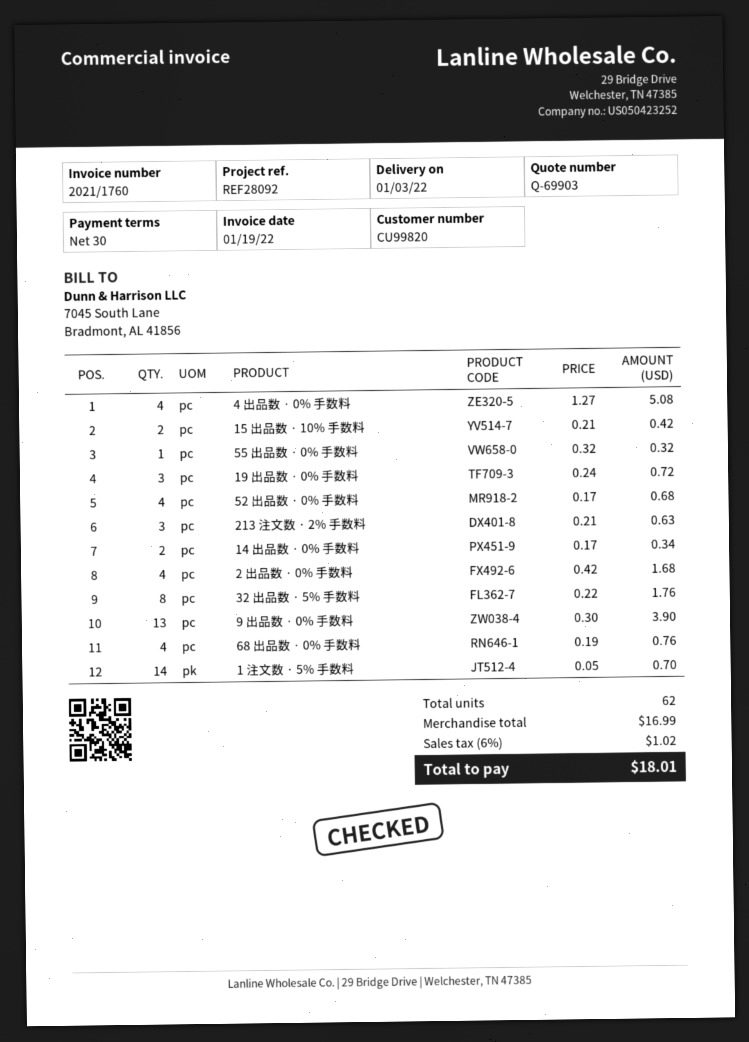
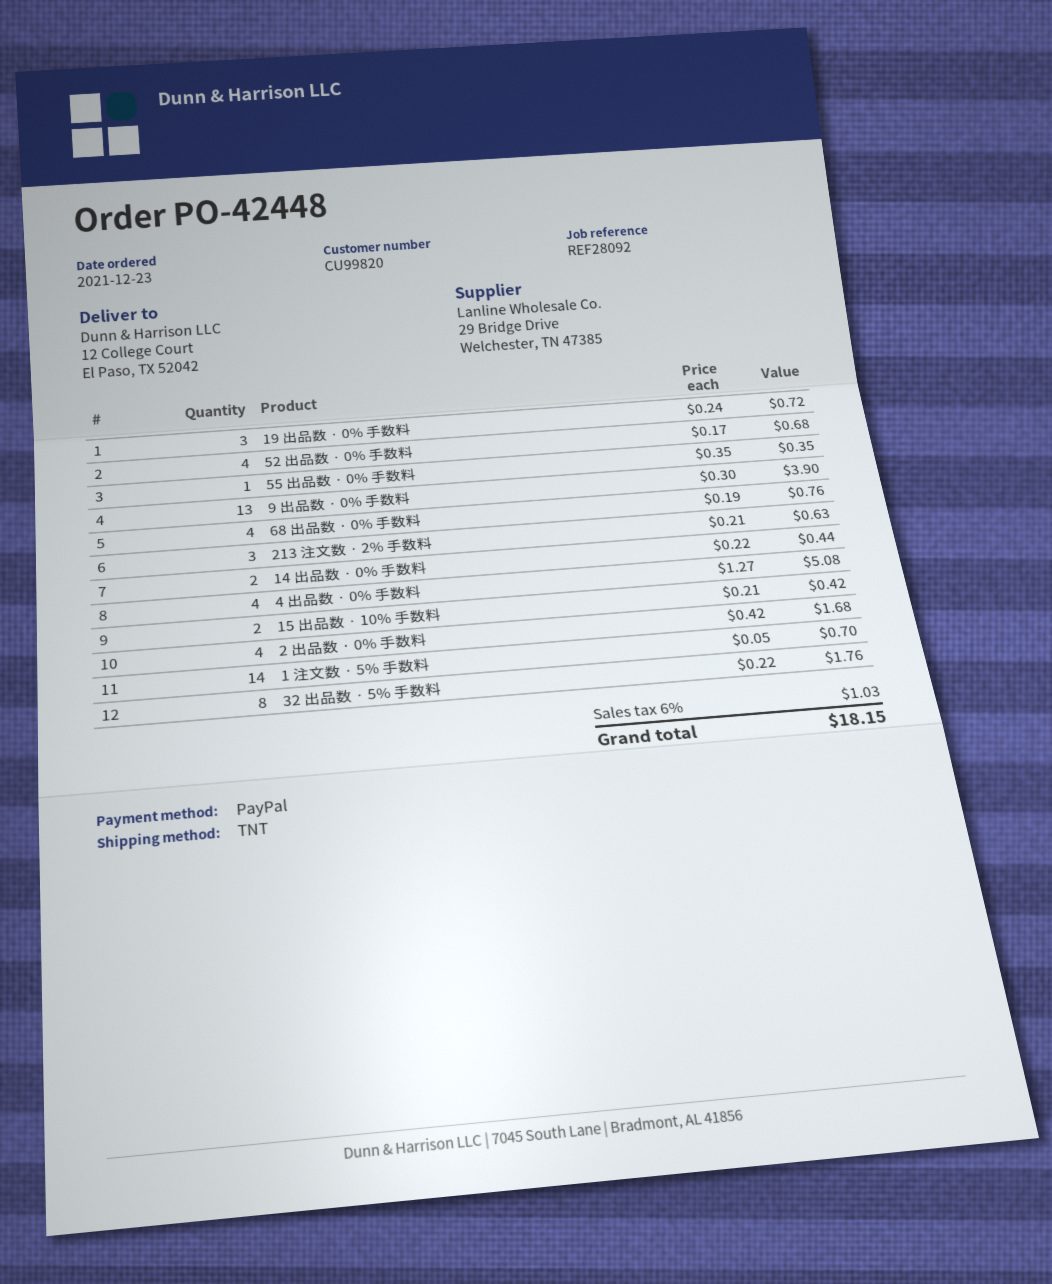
55 出品数 · 0% 手数料: 1 x 0.32 = 0.32 -> 1 x 0.35 = 0.35
14 出品数 · 0% 手数料: 2 x 0.17 = 0.34 -> 2 x 0.22 = 0.44
tax: 6% = 1.02 -> 6% = 1.03
total: 18.01 -> 18.15

